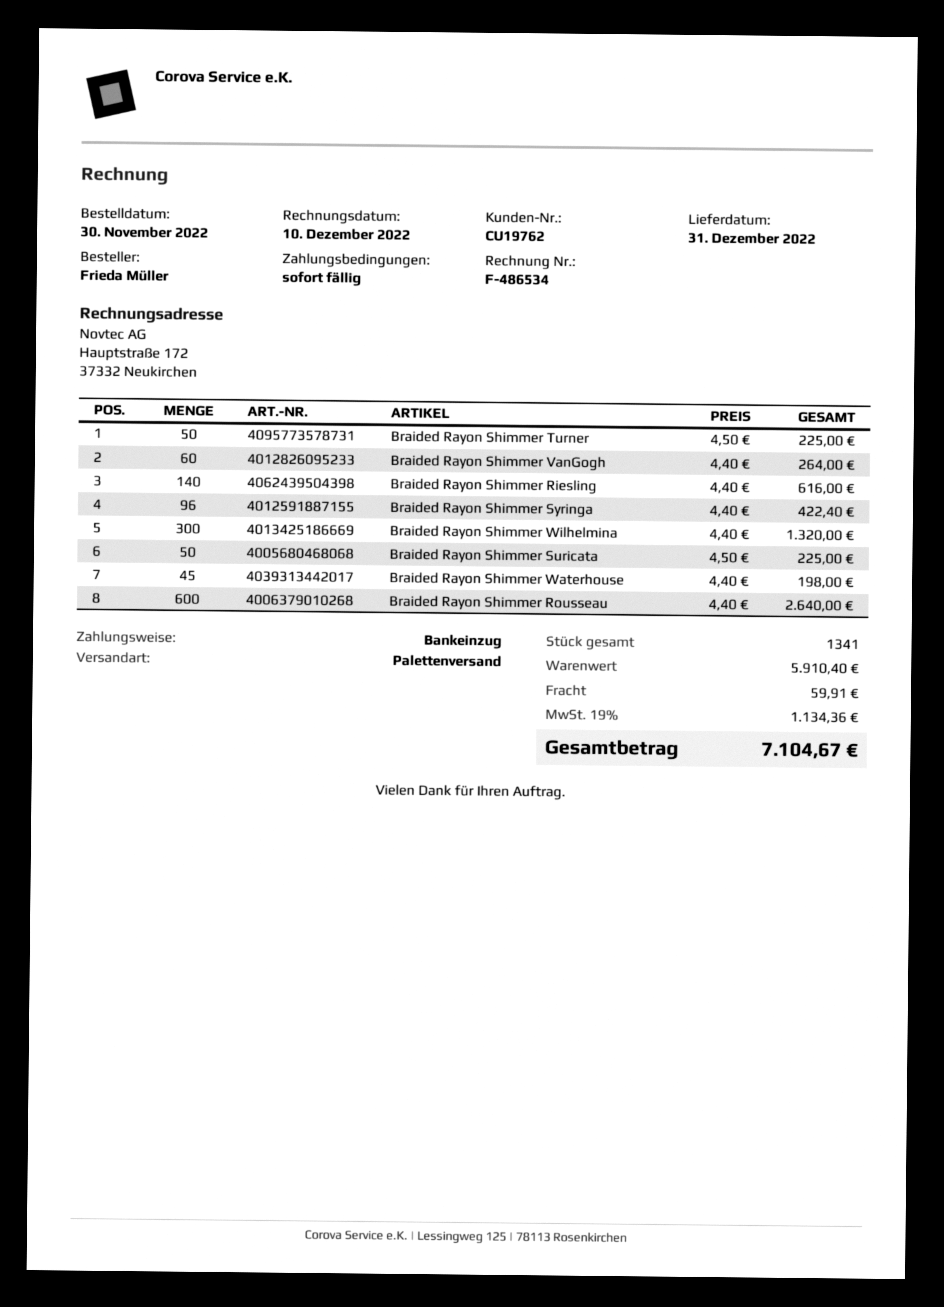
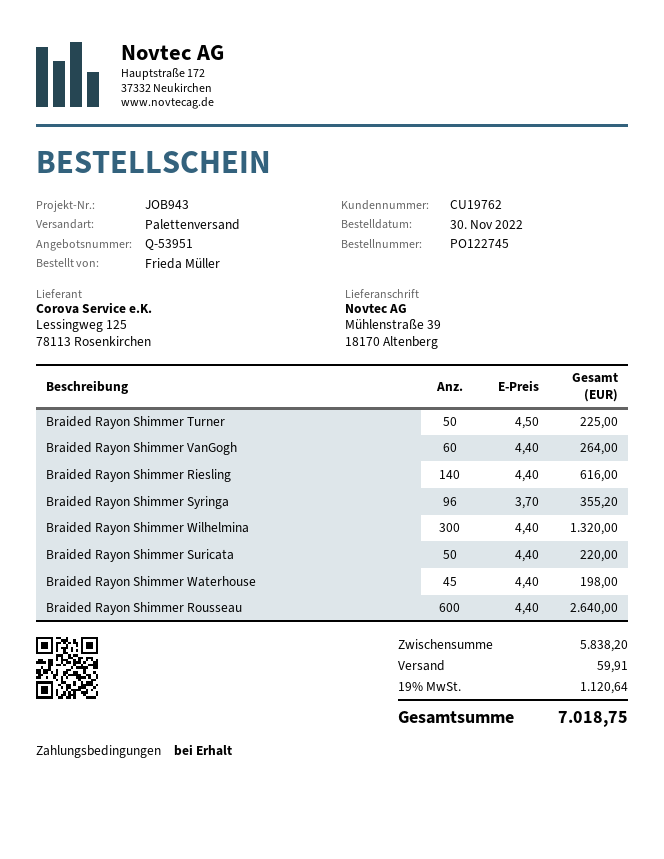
Braided Rayon Shimmer Syringa: 96 x 4.40 = 422.40 -> 96 x 3.70 = 355.20
Braided Rayon Shimmer Suricata: 50 x 4.50 = 225.00 -> 50 x 4.40 = 220.00
subtotal: 5910.40 -> 5838.20
tax: 19% = 1134.36 -> 19% = 1120.64
total: 7104.67 -> 7018.75

